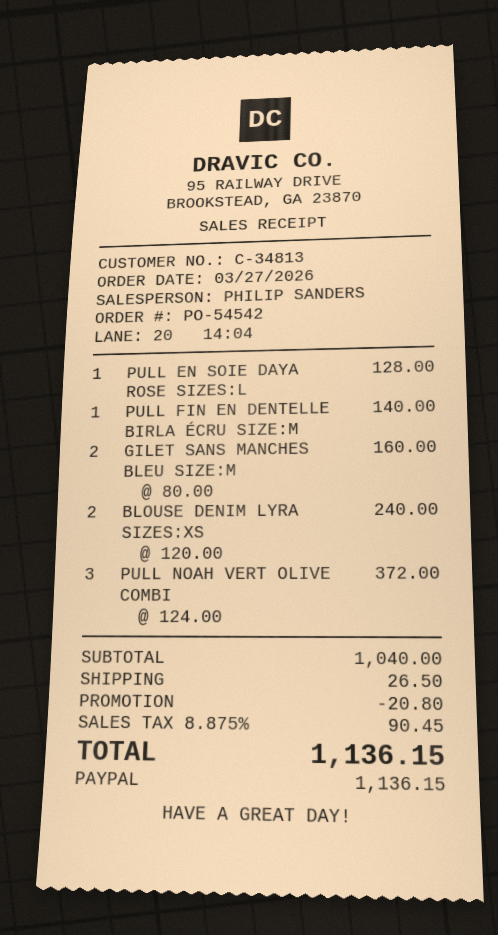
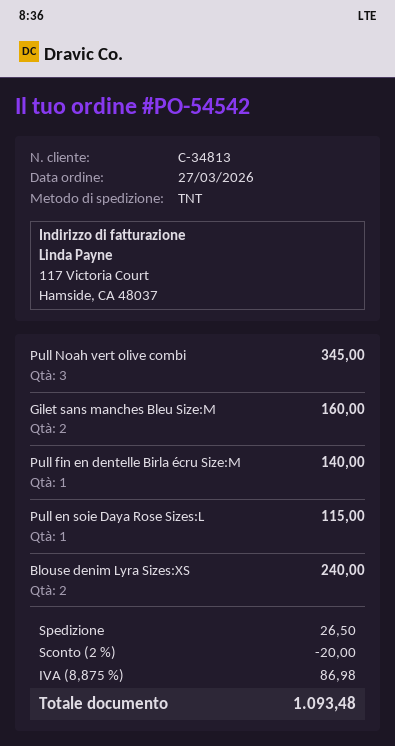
PULL EN SOIE DAYA ROSE SIZES:L: 1 for 128.00 -> 1 for 115.00
PULL NOAH VERT OLIVE COMBI: 3 for 372.00 -> 3 for 345.00
discount: 20.80 -> 20.00
tax: 8.875% = 90.45 -> 8.875% = 86.98
total: 1136.15 -> 1093.48

